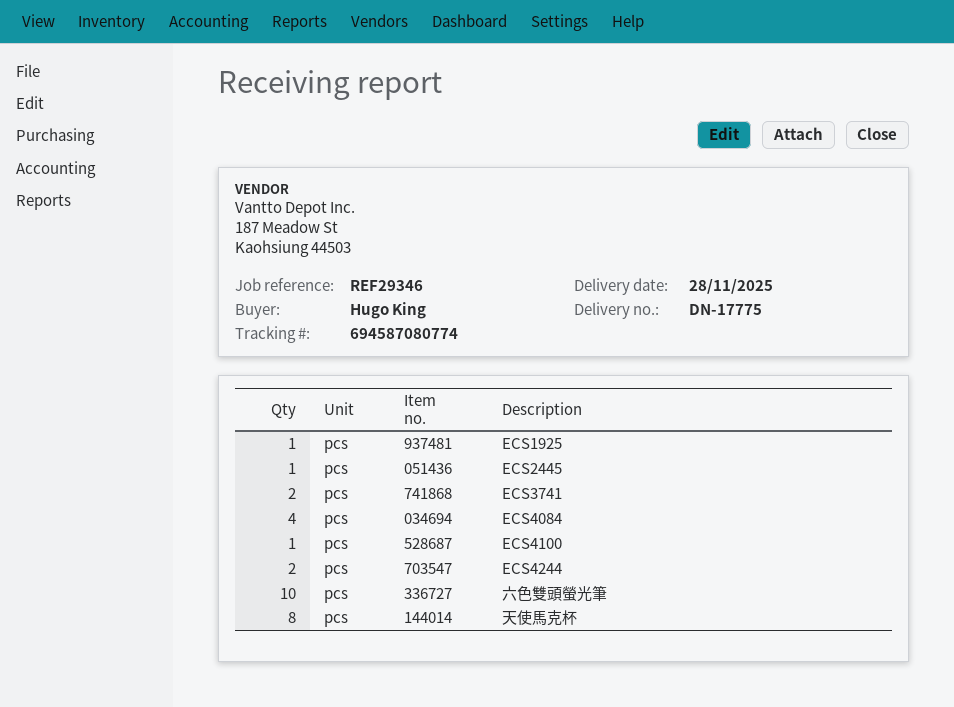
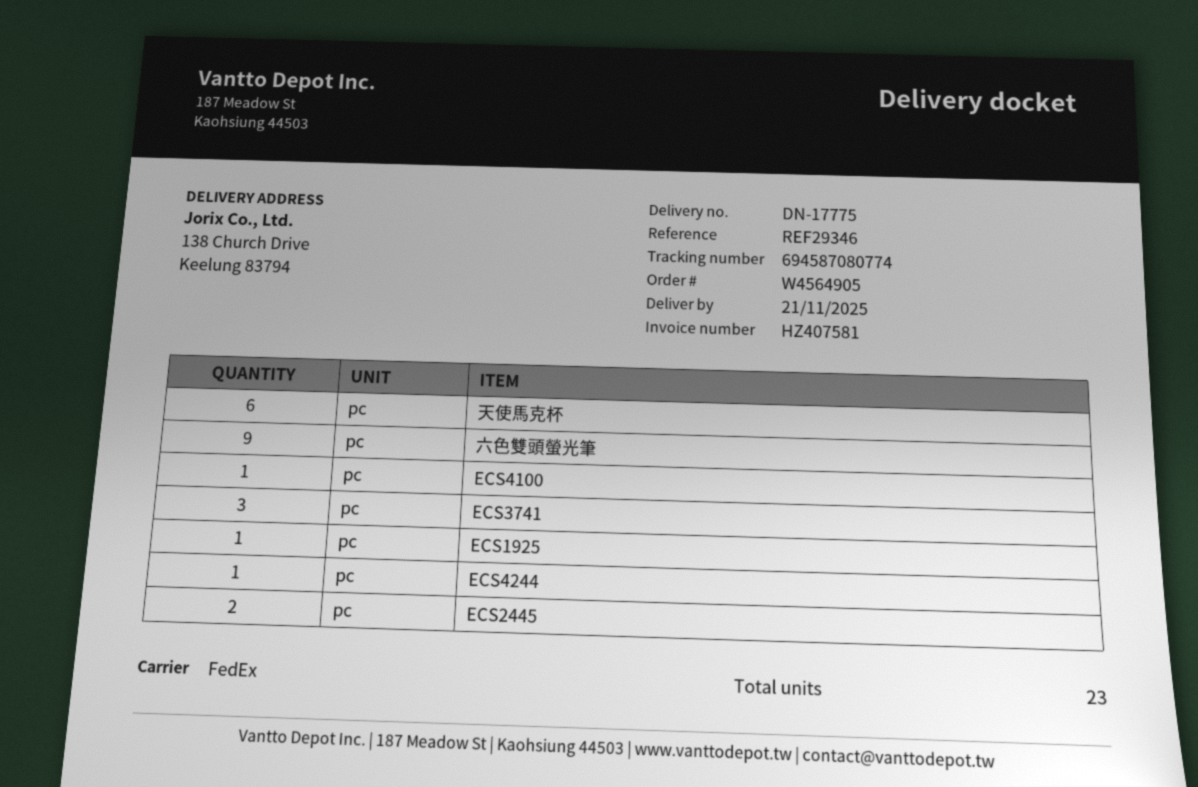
delivery date: 2025-11-28 -> 2025-11-21
ECS2445: 1 -> 2
ECS3741: 2 -> 3
ECS4084: 4 -> none
ECS4244: 2 -> 1
六色雙頭螢光筆: 10 -> 9
天使馬克杯: 8 -> 6

